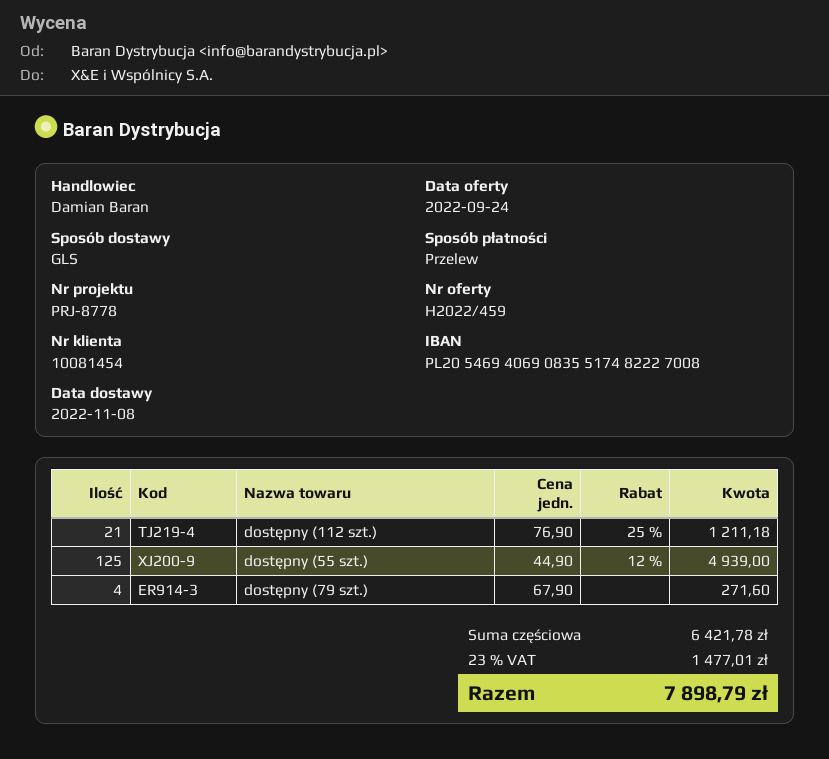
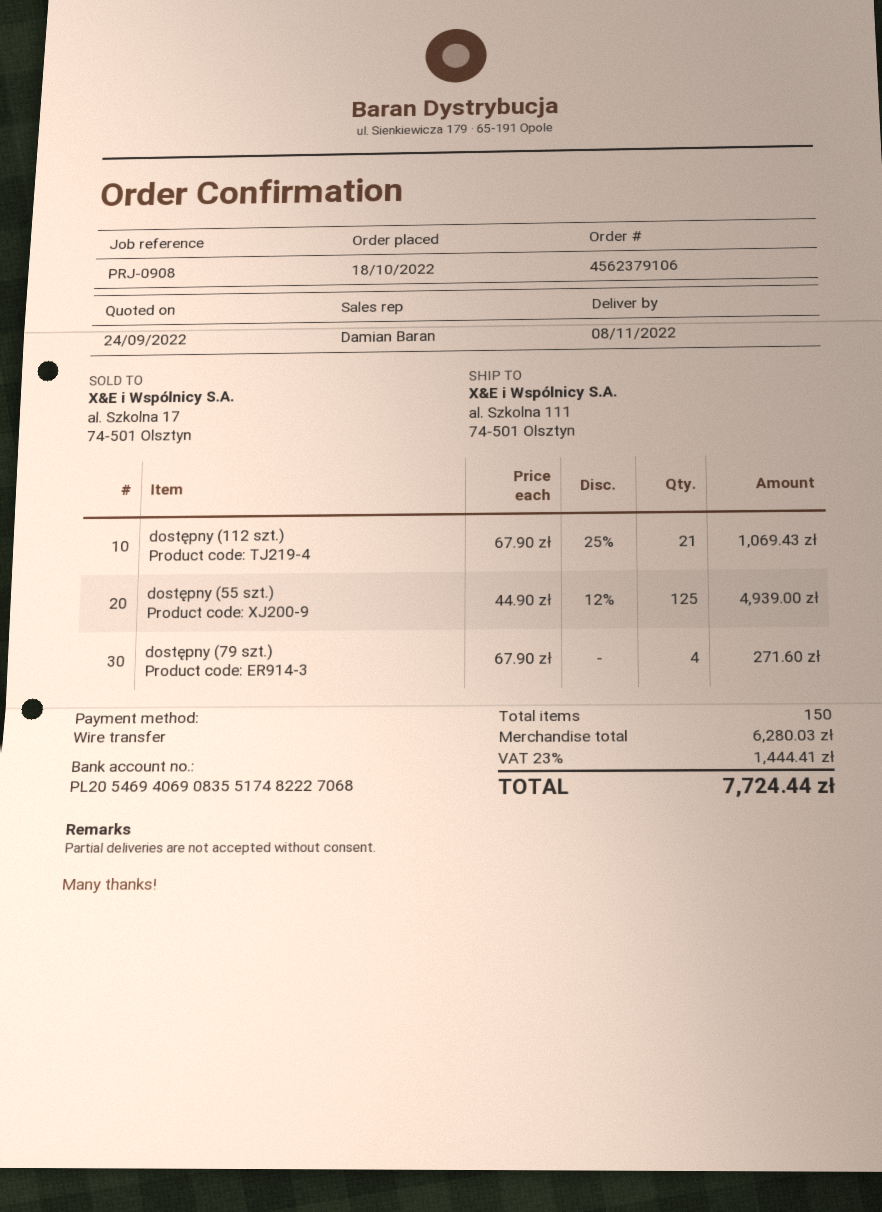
reference: PRJ-8778 -> PRJ-0908
bank account: PL20546940690835517482227008 -> PL20546940690835517482227068
dostępny (112 szt.): 21 x 76.90 - 25% = 1211.18 -> 21 x 67.90 - 25% = 1069.43
subtotal: 6421.78 -> 6280.03
tax: 23% = 1477.01 -> 23% = 1444.41
total: 7898.79 -> 7724.44

